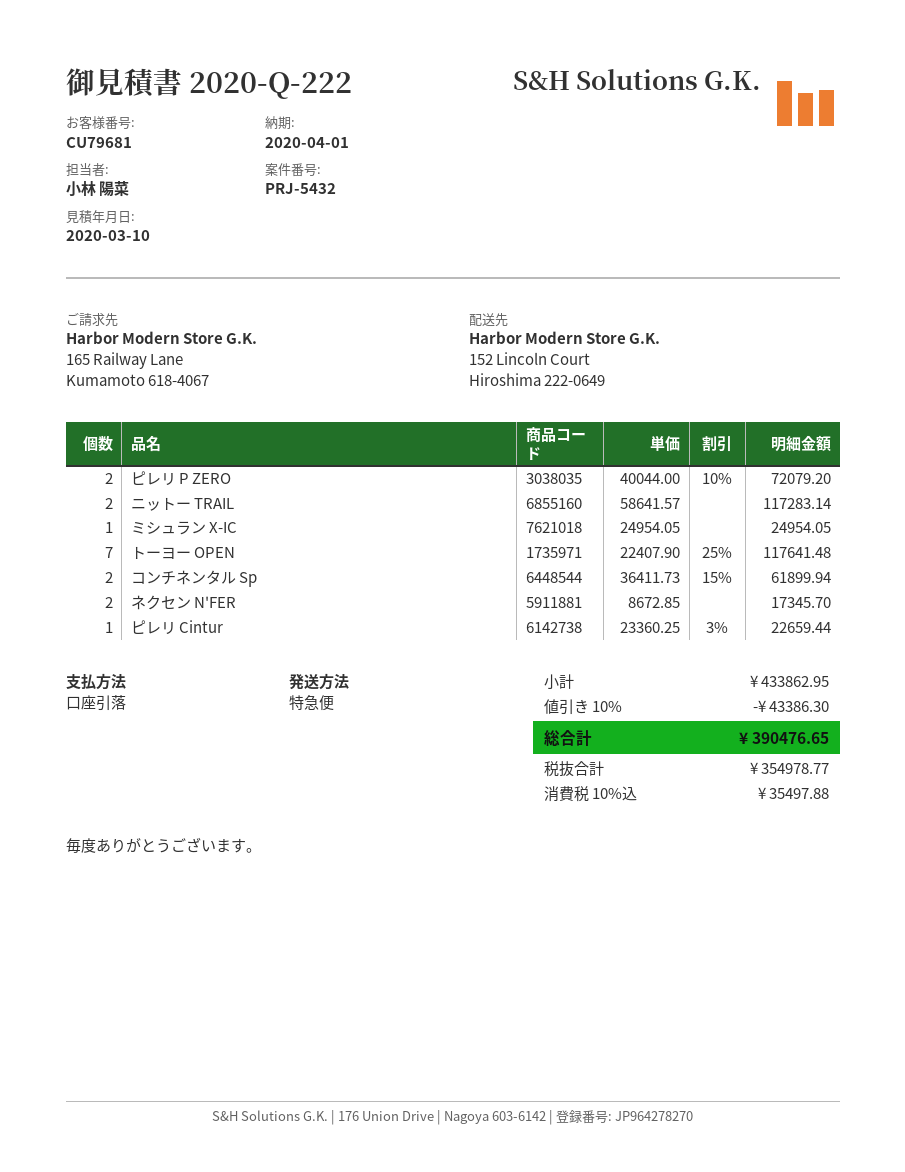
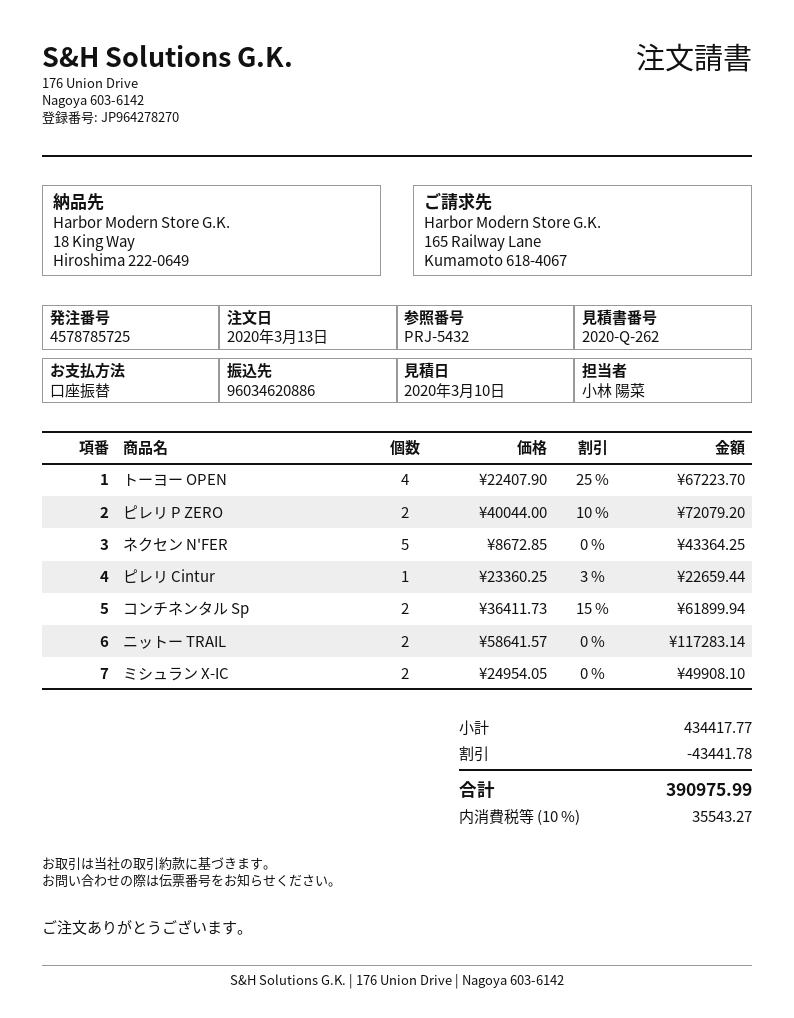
quote number: 2020-Q-222 -> 2020-Q-262
ship to: 152 Lincoln Court, Hiroshima 222-0649 -> 18 King Way, Hiroshima 222-0649
ミシュラン X-IC: 1 x 24954.05 = 24954.05 -> 2 x 24954.05 = 49908.10
トーヨー OPEN: 7 x 22407.90 - 25% = 117641.48 -> 4 x 22407.90 - 25% = 67223.70
ネクセン N'FER: 2 x 8672.85 = 17345.70 -> 5 x 8672.85 = 43364.25
subtotal: 433862.95 -> 434417.77
discount: 43386.30 -> 43441.78
tax: 10% = 35497.88 -> 10% = 35543.27
total: 390476.65 -> 390975.99

